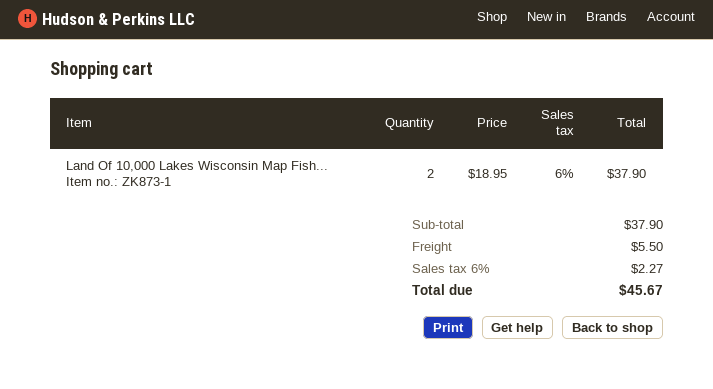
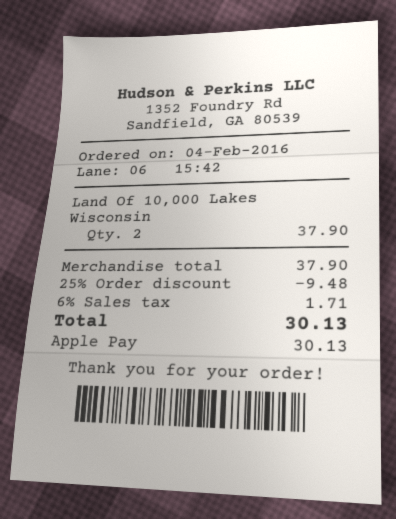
discount: none -> 25% = 9.48
shipping: 5.50 -> none
tax: 6% = 2.27 -> 6% = 1.71
total: 45.67 -> 30.13

